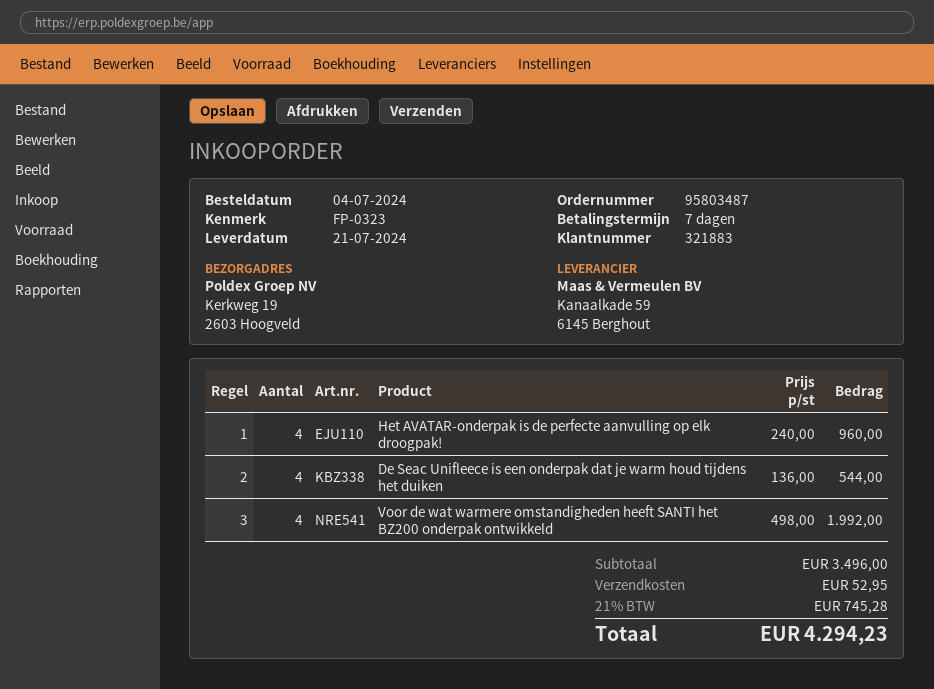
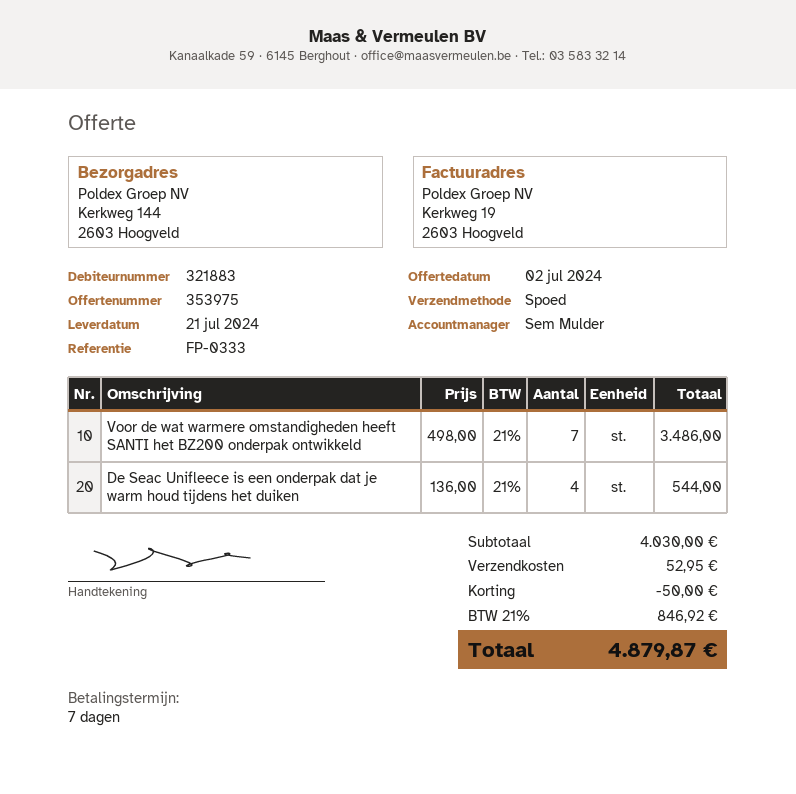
reference: FP-0323 -> FP-0333
ship to: Kerkweg 19, 2603 Hoogveld -> Kerkweg 144, 2603 Hoogveld
Het AVATAR-onderpak is de perfecte aanvulling op elk droogpak!: 4 x 240.00 = 960.00 -> none
Voor de wat warmere omstandigheden heeft SANTI het BZ200 onderpak ontwikkeld: 4 x 498.00 = 1992.00 -> 7 x 498.00 = 3486.00
subtotal: 3496.00 -> 4030.00
discount: none -> 50.00
tax: 21% = 745.28 -> 21% = 846.92
total: 4294.23 -> 4879.87

